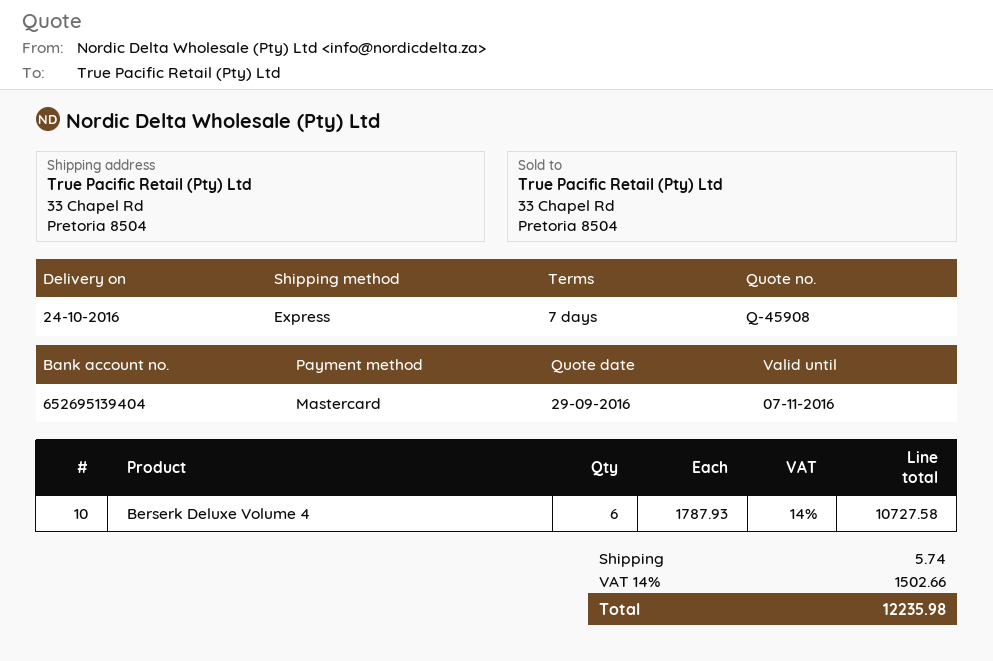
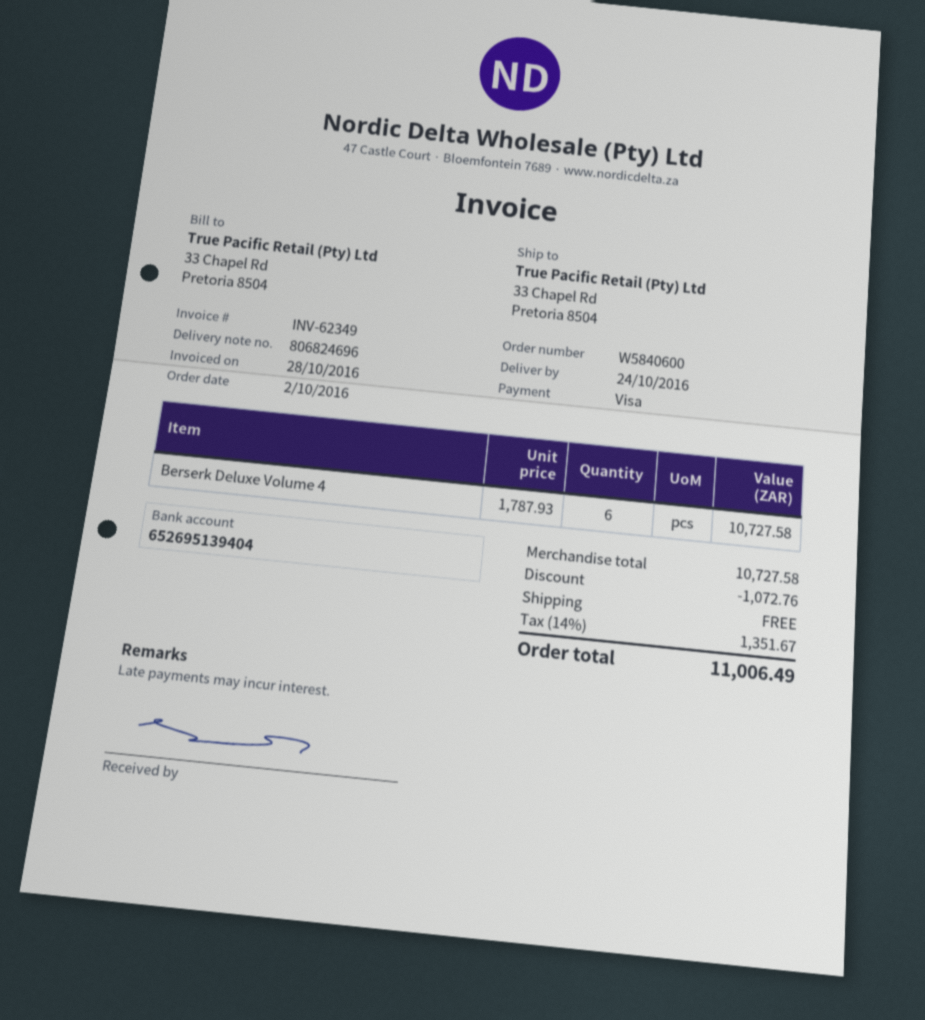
payment method: Mastercard -> Visa
discount: none -> 1072.76
shipping: 5.74 -> 0.00
tax: 14% = 1502.66 -> 14% = 1351.67
total: 12235.98 -> 11006.49

